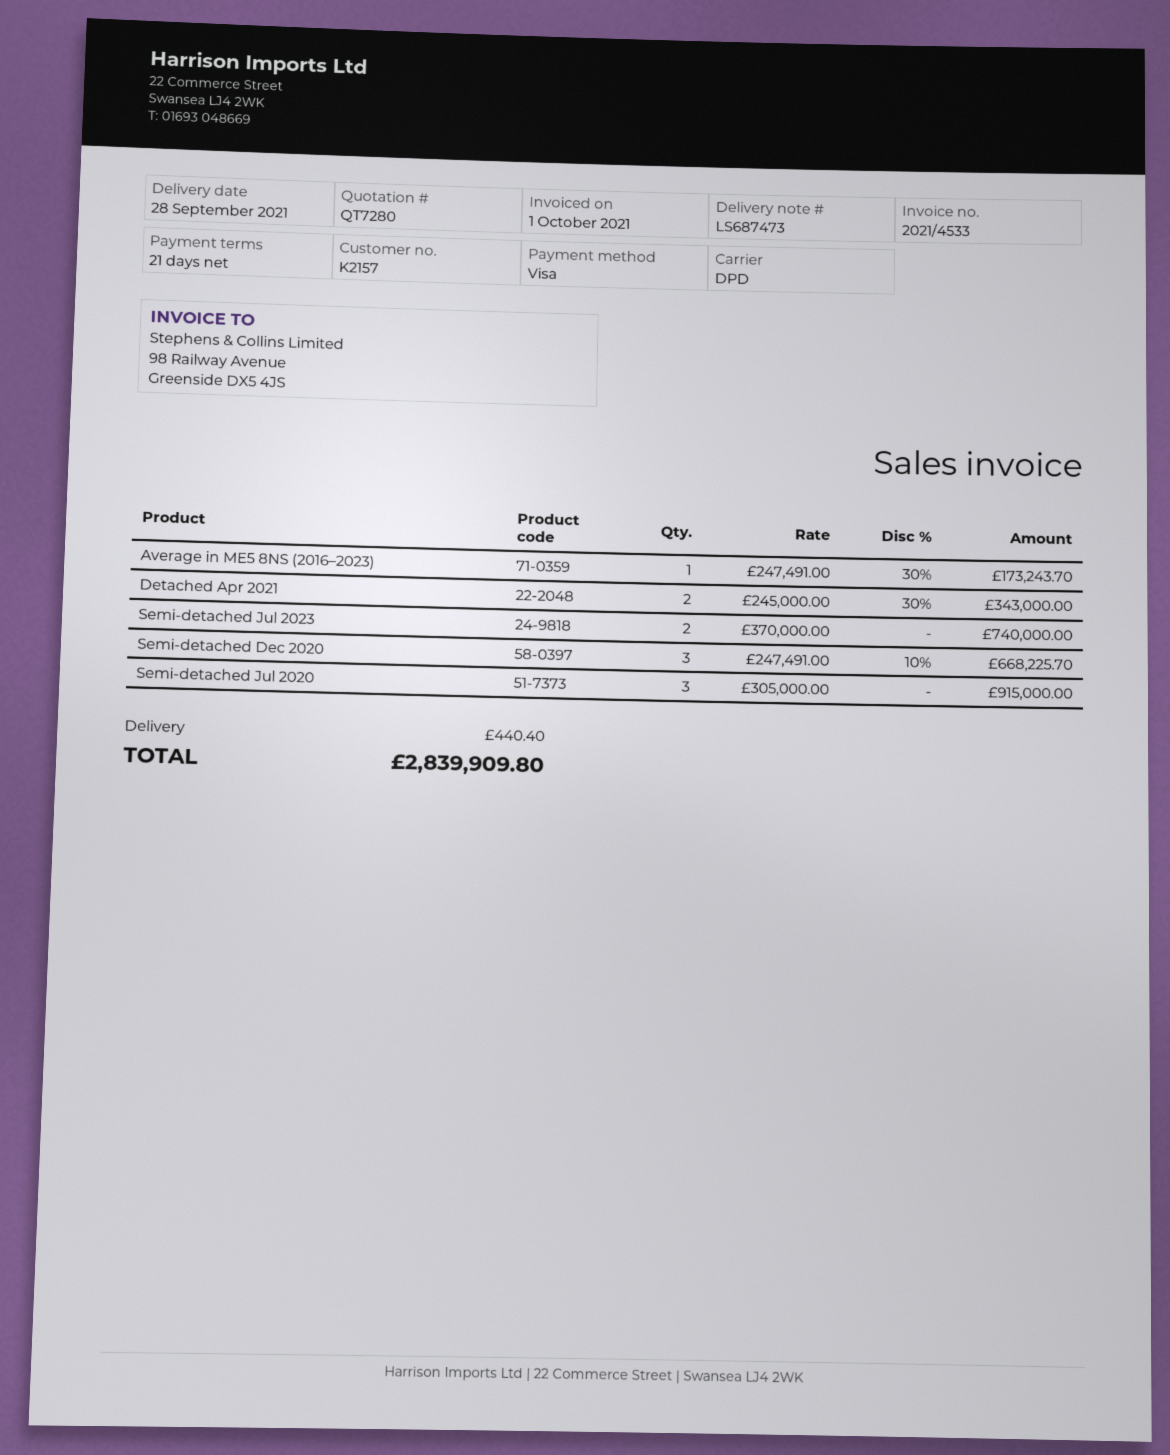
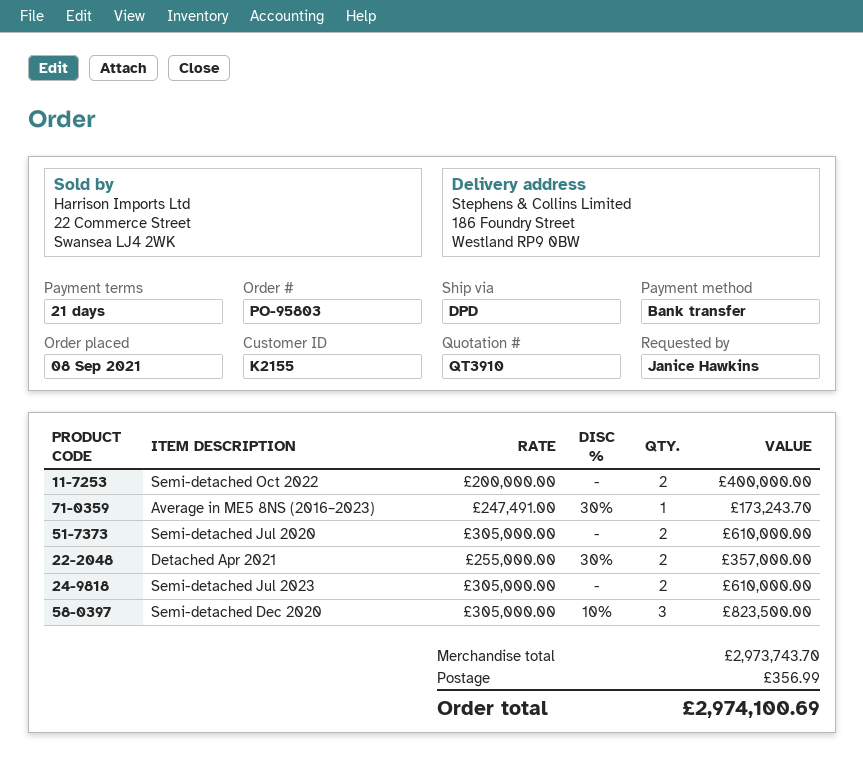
quote number: QT7280 -> QT3910
customer number: K2157 -> K2155
payment method: Visa -> bank transfer
Detached Apr 2021: 2 x 245000.00 - 30% = 343000.00 -> 2 x 255000.00 - 30% = 357000.00
Semi-detached Jul 2023: 2 x 370000.00 = 740000.00 -> 2 x 305000.00 = 610000.00
Semi-detached Dec 2020: 3 x 247491.00 - 10% = 668225.70 -> 3 x 305000.00 - 10% = 823500.00
Semi-detached Jul 2020: 3 x 305000.00 = 915000.00 -> 2 x 305000.00 = 610000.00
Semi-detached Oct 2022: none -> 2 x 200000.00 = 400000.00
shipping: 440.40 -> 356.99
total: 2839909.80 -> 2974100.69

